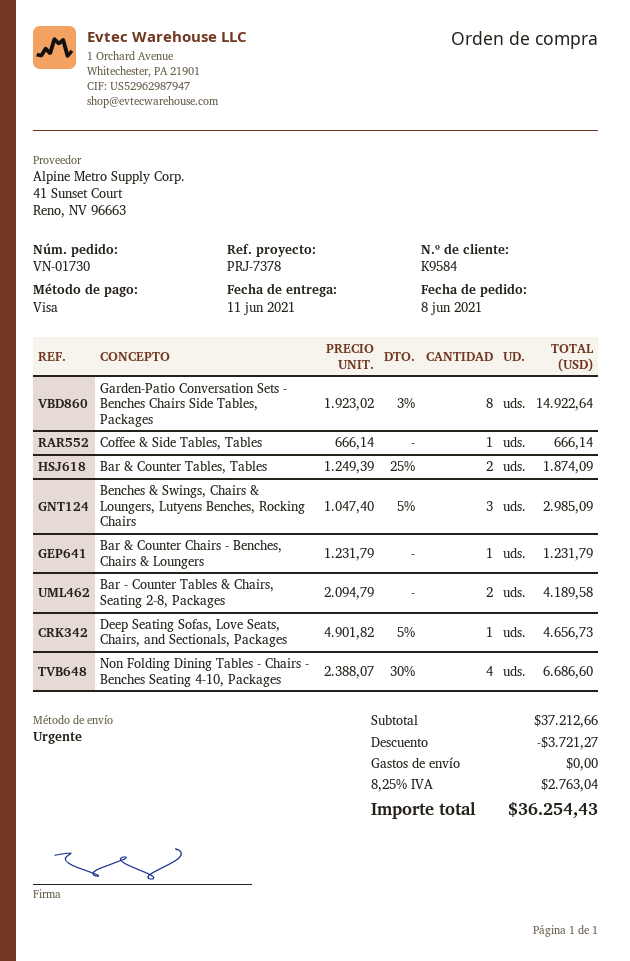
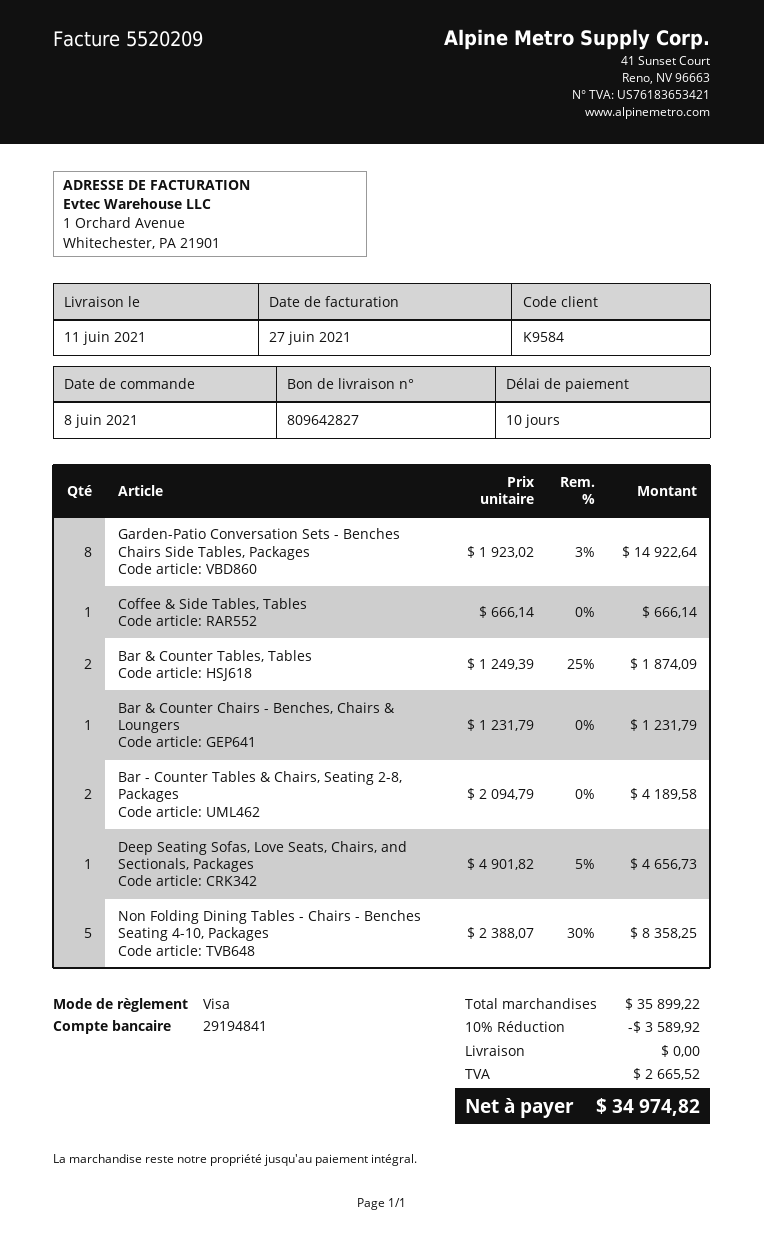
Benches & Swings, Chairs & Loungers, Lutyens Benches, Rocking Chairs: 3 x 1047.40 - 5% = 2985.09 -> none
Non Folding Dining Tables - Chairs - Benches Seating 4-10, Packages: 4 x 2388.07 - 30% = 6686.60 -> 5 x 2388.07 - 30% = 8358.25
subtotal: 37212.66 -> 35899.22
discount: 3721.27 -> 3589.92
tax: 2763.04 -> 2665.52
total: 36254.43 -> 34974.82

